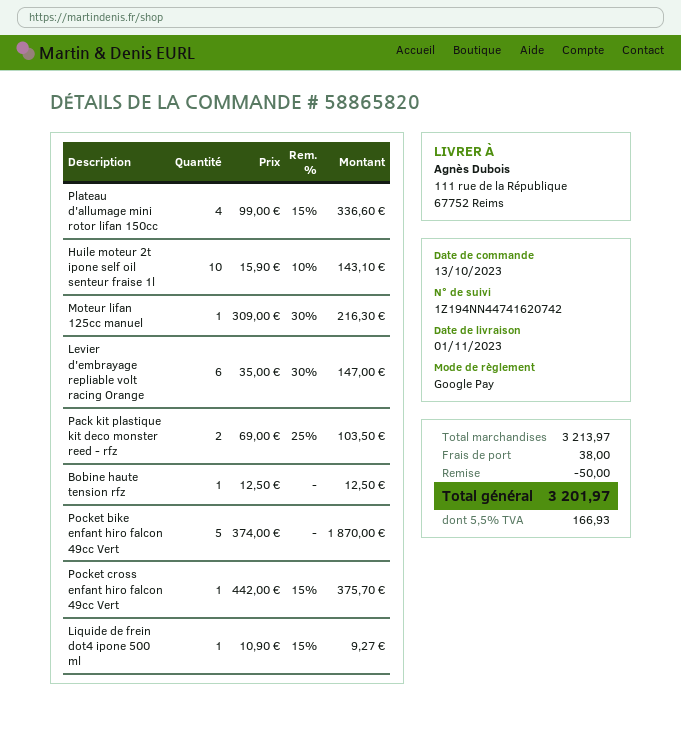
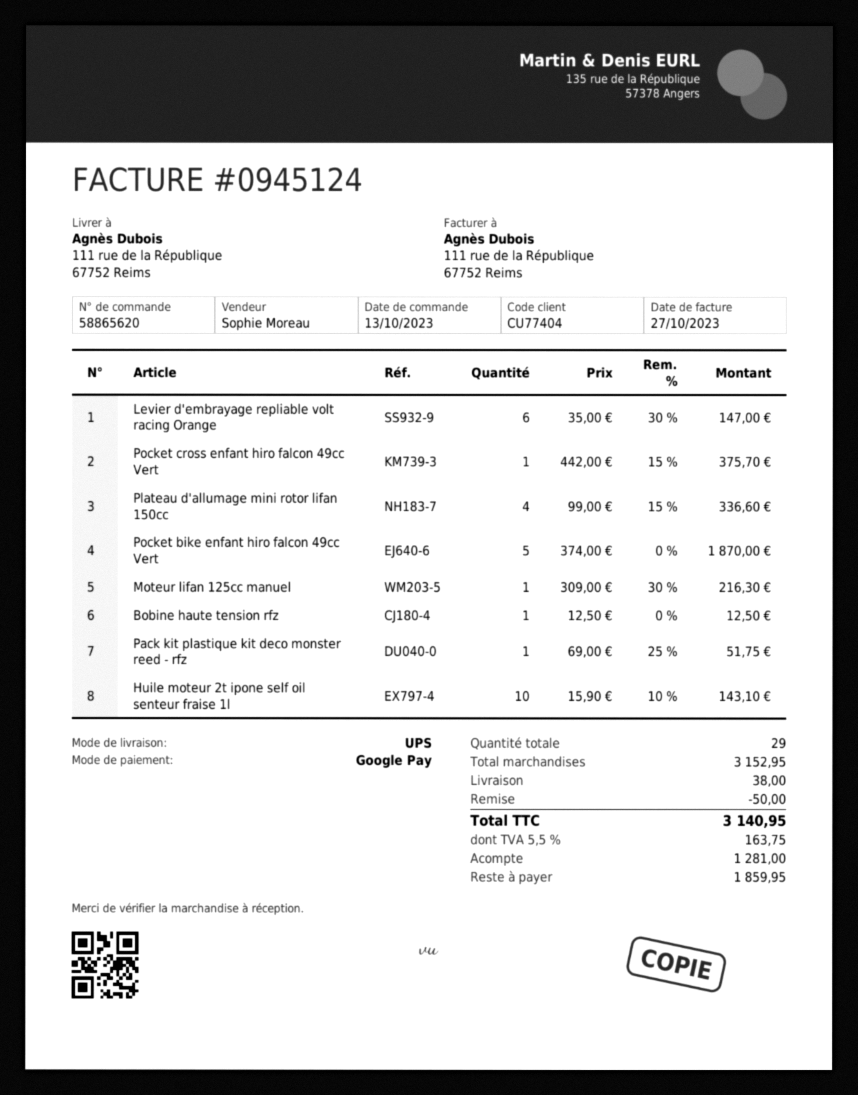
order number: 58865820 -> 58865620
Pack kit plastique kit deco monster reed - rfz: 2 x 69.00 - 25% = 103.50 -> 1 x 69.00 - 25% = 51.75
Liquide de frein dot4 ipone 500 ml: 1 x 10.90 - 15% = 9.27 -> none
subtotal: 3213.97 -> 3152.95
tax: 5.5% = 166.93 -> 5.5% = 163.75
total: 3201.97 -> 3140.95

